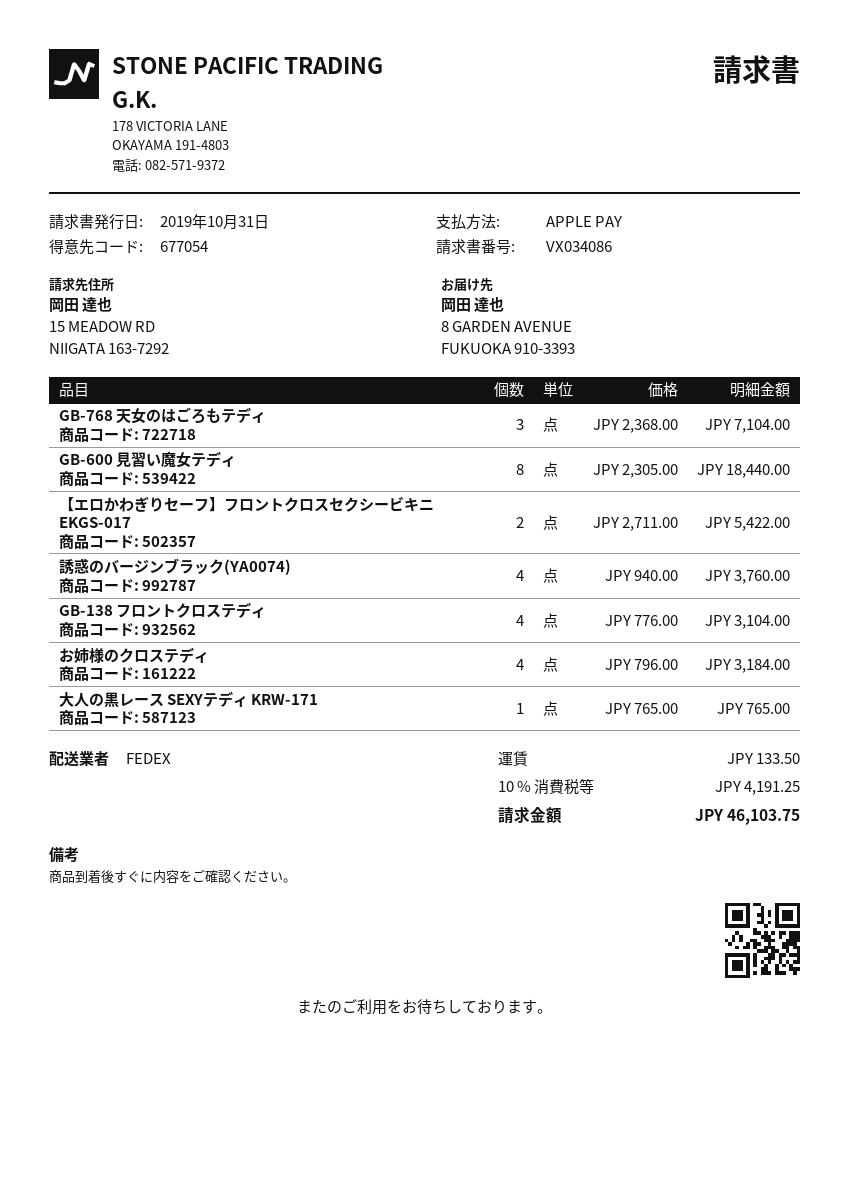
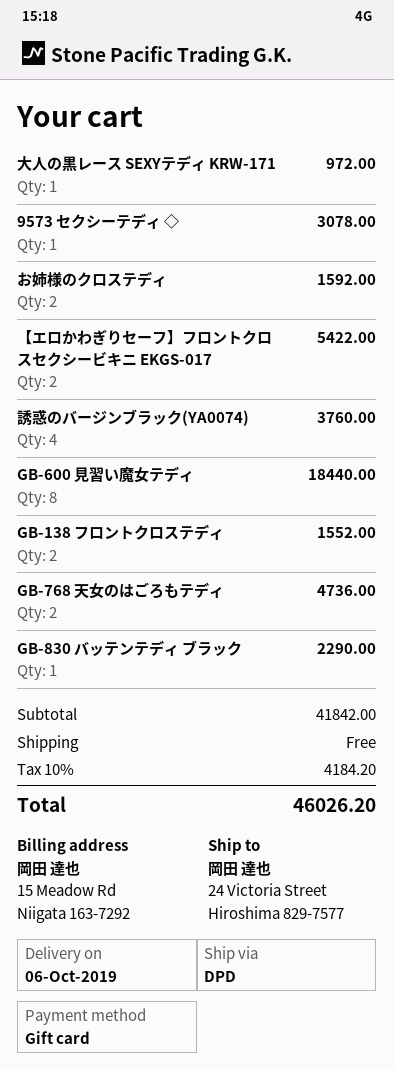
payment method: Apple Pay -> gift card
shipping method: FedEx -> DPD
ship to: 8 GARDEN AVENUE, FUKUOKA 910-3393 -> 24 Victoria Street, Hiroshima 829-7577
GB-768 天女のはごろもテディ: 3 for 7104.00 -> 2 for 4736.00
GB-138 フロントクロステディ: 4 for 3104.00 -> 2 for 1552.00
お姉様のクロステディ: 4 for 3184.00 -> 2 for 1592.00
大人の黒レース SEXYテディ KRW-171: 1 for 765.00 -> 1 for 972.00
9573 セクシーテディ ◇: none -> 1 for 3078.00
GB-830 バッテンテディ ブラック: none -> 1 for 2290.00
shipping: 133.50 -> 0.00
tax: 10% = 4191.25 -> 10% = 4184.20
total: 46103.75 -> 46026.20

